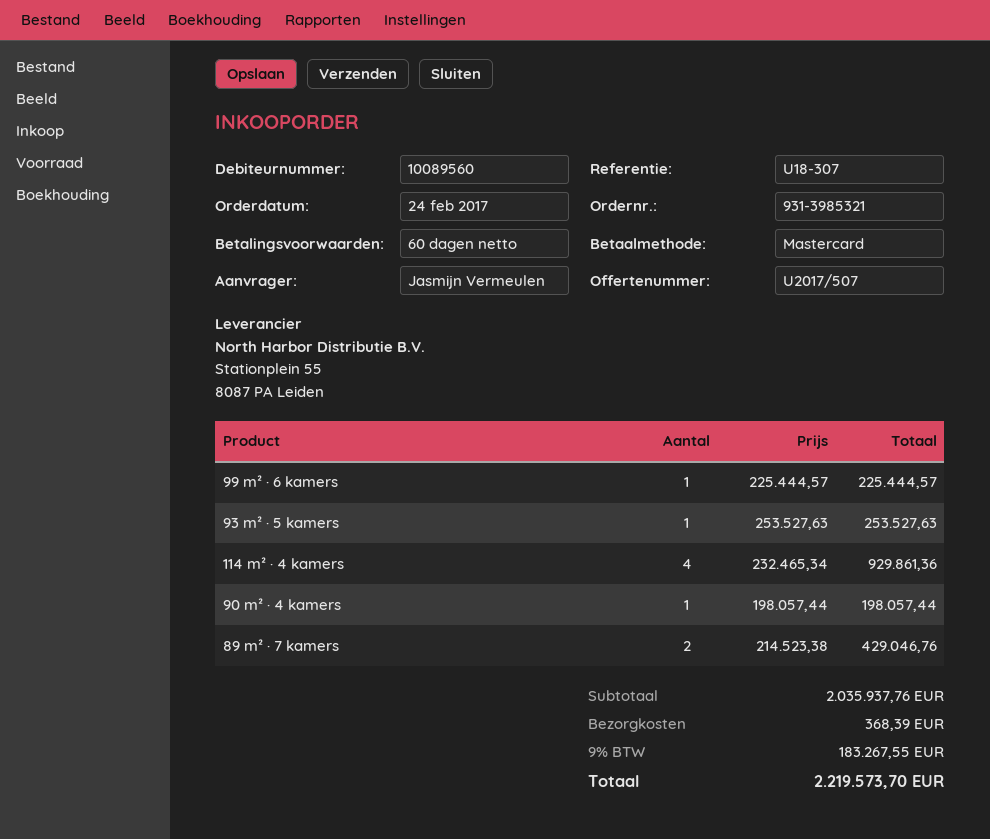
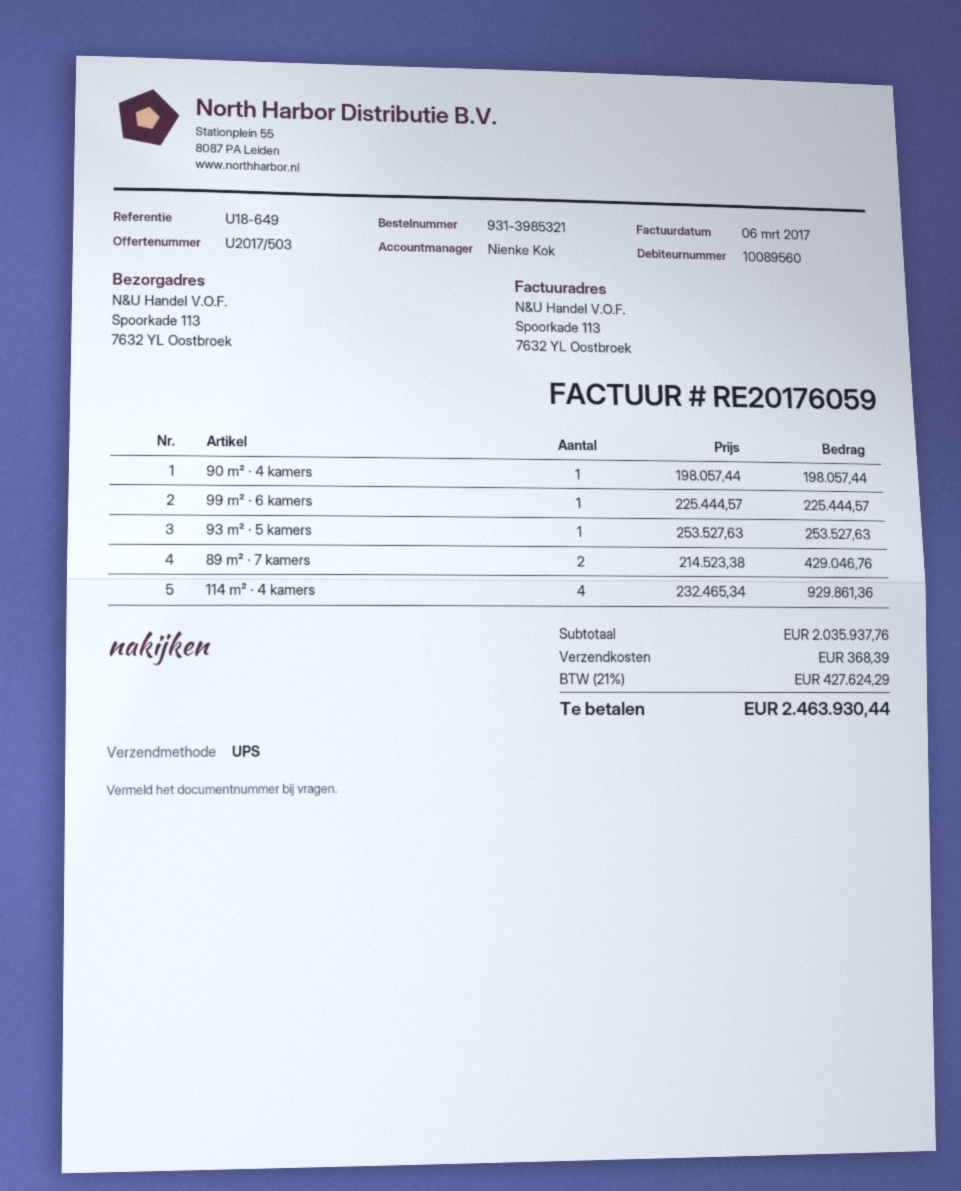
quote number: U2017/507 -> U2017/503
reference: U18-307 -> U18-649
tax: 9% = 183267.55 -> 21% = 427624.29
total: 2219573.70 -> 2463930.44

